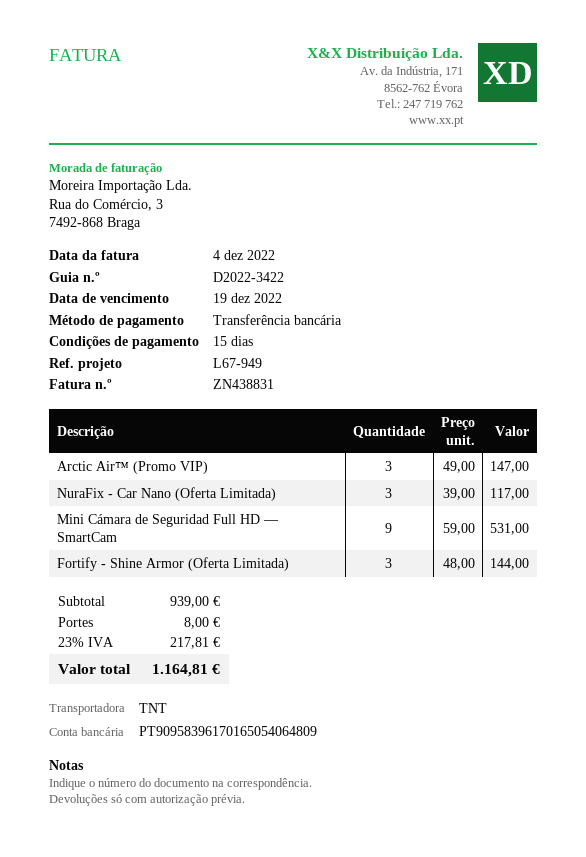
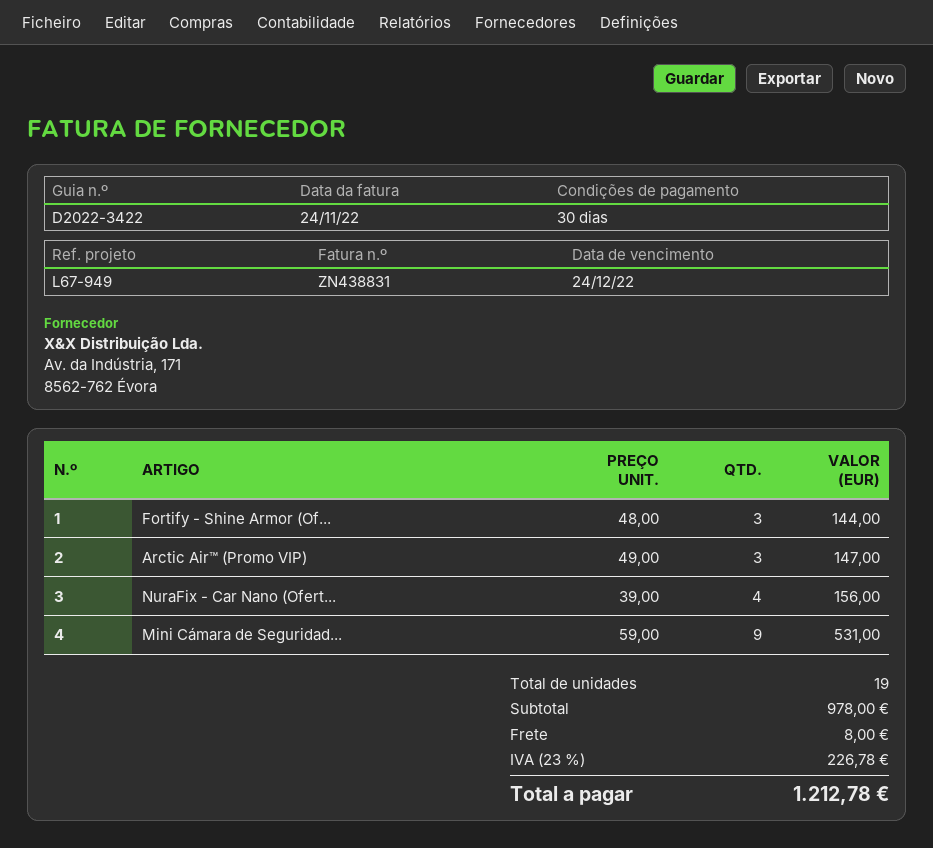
invoice date: 2022-12-04 -> 2022-11-24
payment terms: 15 days -> 30 days
due date: 2022-12-19 -> 2022-12-24
NuraFix - Car Nano (Oferta Limitada): 3 x 39.00 = 117.00 -> 4 x 39.00 = 156.00
subtotal: 939.00 -> 978.00
tax: 23% = 217.81 -> 23% = 226.78
total: 1164.81 -> 1212.78

